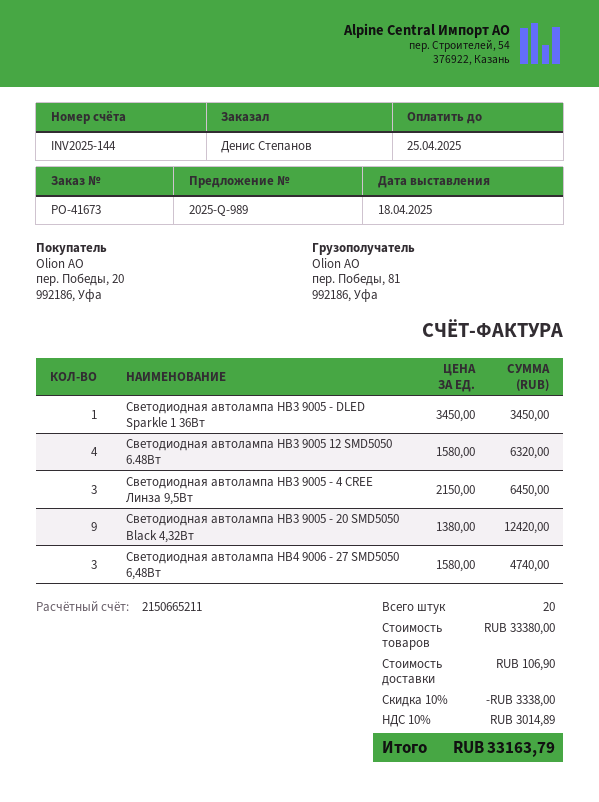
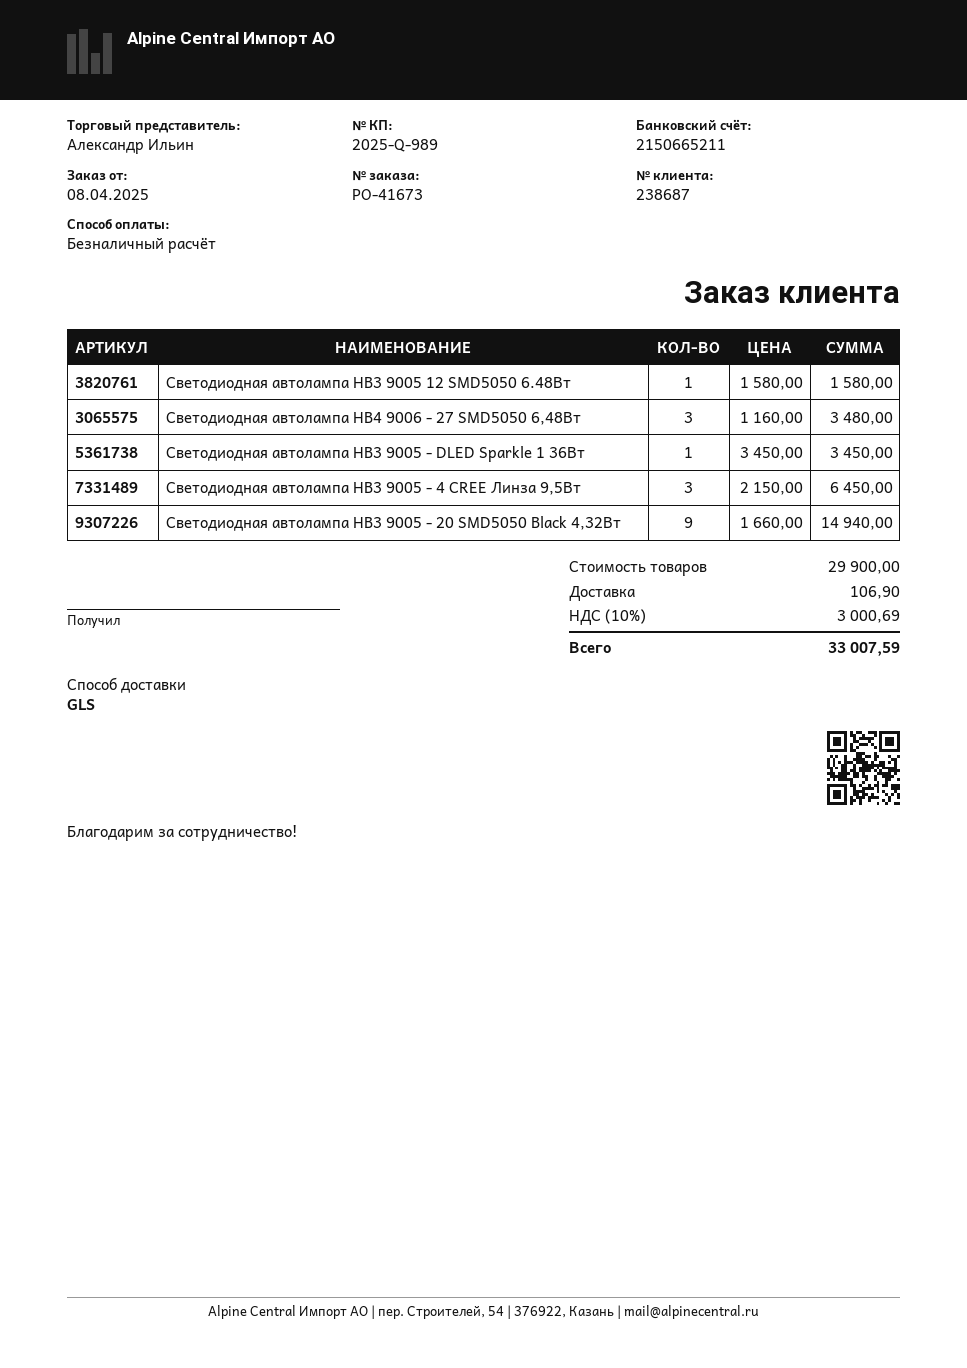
Светодиодная автолампа HB3 9005 12 SMD5050 6.48Вт: 4 x 1580.00 = 6320.00 -> 1 x 1580.00 = 1580.00
Светодиодная автолампа HB3 9005 - 20 SMD5050 Black 4,32Вт: 9 x 1380.00 = 12420.00 -> 9 x 1660.00 = 14940.00
Светодиодная автолампа HB4 9006 - 27 SMD5050 6,48Вт: 3 x 1580.00 = 4740.00 -> 3 x 1160.00 = 3480.00
subtotal: 33380.00 -> 29900.00
discount: 10% = 3338.00 -> none
tax: 10% = 3014.89 -> 10% = 3000.69
total: 33163.79 -> 33007.59

